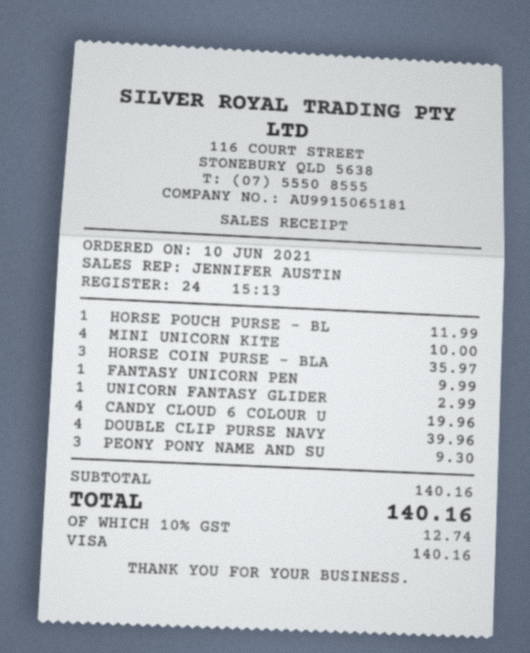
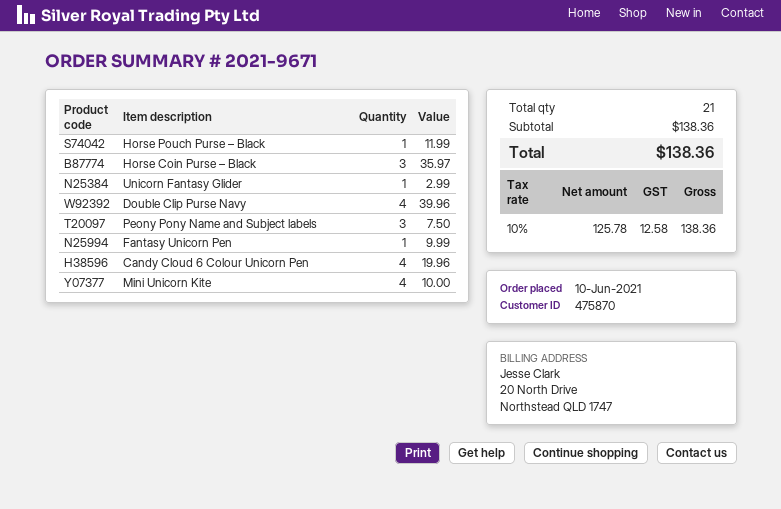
PEONY PONY NAME AND SU: 3 for 9.30 -> 3 for 7.50
subtotal: 140.16 -> 138.36
tax: 10% = 12.74 -> 10% = 12.58
total: 140.16 -> 138.36

